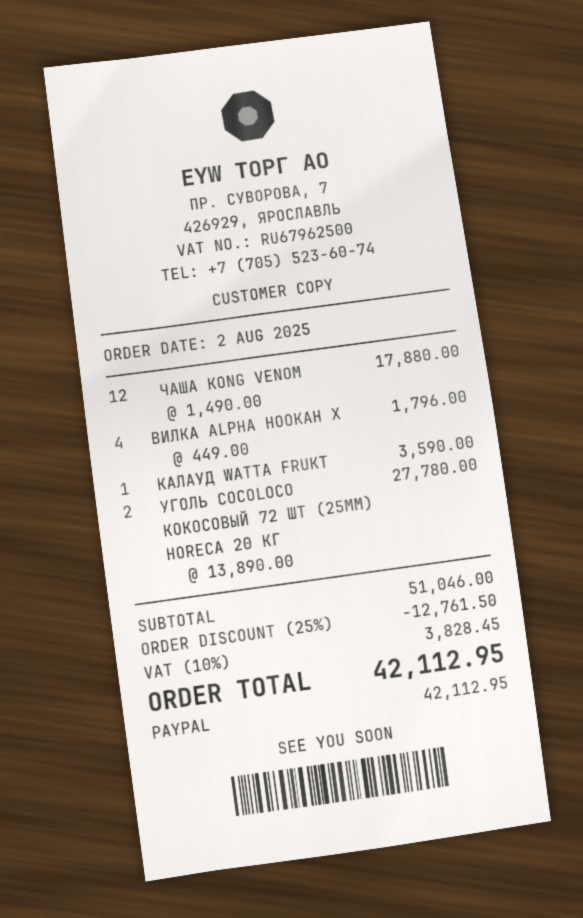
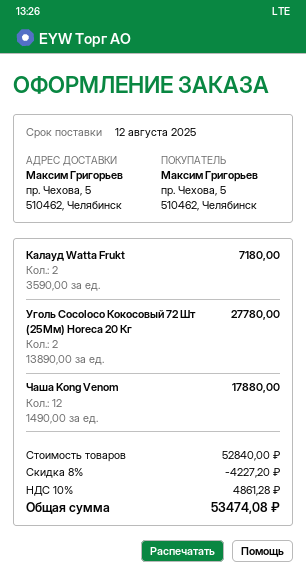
ВИЛКА ALPHA HOOKAH X: 4 x 449.00 = 1796.00 -> none
КАЛАУД WATTA FRUKT: 1 x 3590.00 = 3590.00 -> 2 x 3590.00 = 7180.00
subtotal: 51046.00 -> 52840.00
discount: 25% = 12761.50 -> 8% = 4227.20
tax: 10% = 3828.45 -> 10% = 4861.28
total: 42112.95 -> 53474.08

